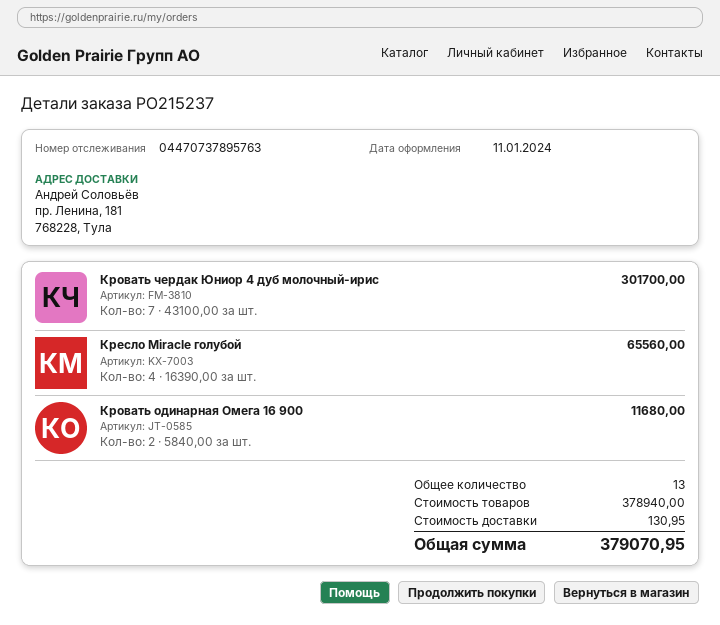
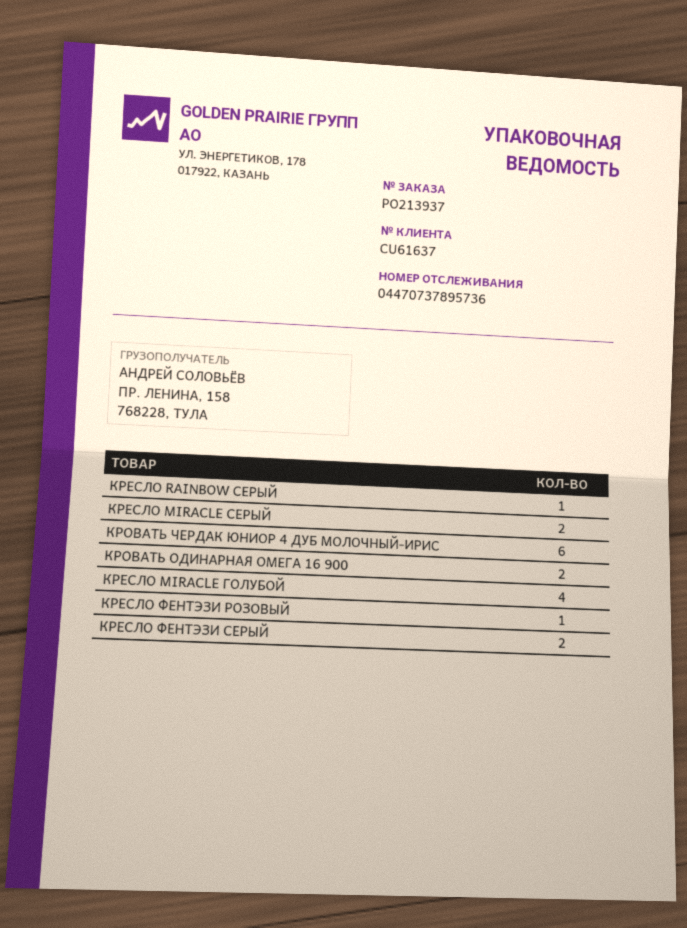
order number: PO215237 -> PO213937
tracking number: 04470737895763 -> 04470737895736
ship to: пр. Ленина, 181, 768228, Тула -> ПР. ЛЕНИНА, 158, 768228, ТУЛА
Кровать чердак Юниор 4 дуб молочный-ирис: 7 -> 6
КРЕСЛО RAINBOW СЕРЫЙ: none -> 1
КРЕСЛО MIRACLE СЕРЫЙ: none -> 2
КРЕСЛО ФЕНТЭЗИ РОЗОВЫЙ: none -> 1
КРЕСЛО ФЕНТЭЗИ СЕРЫЙ: none -> 2

